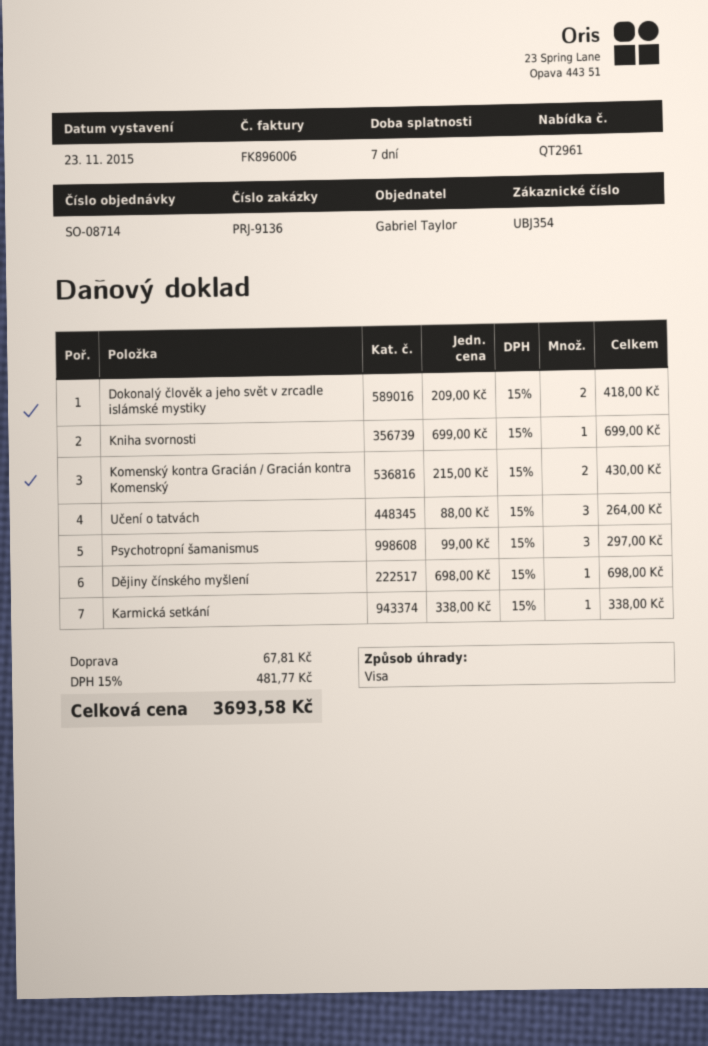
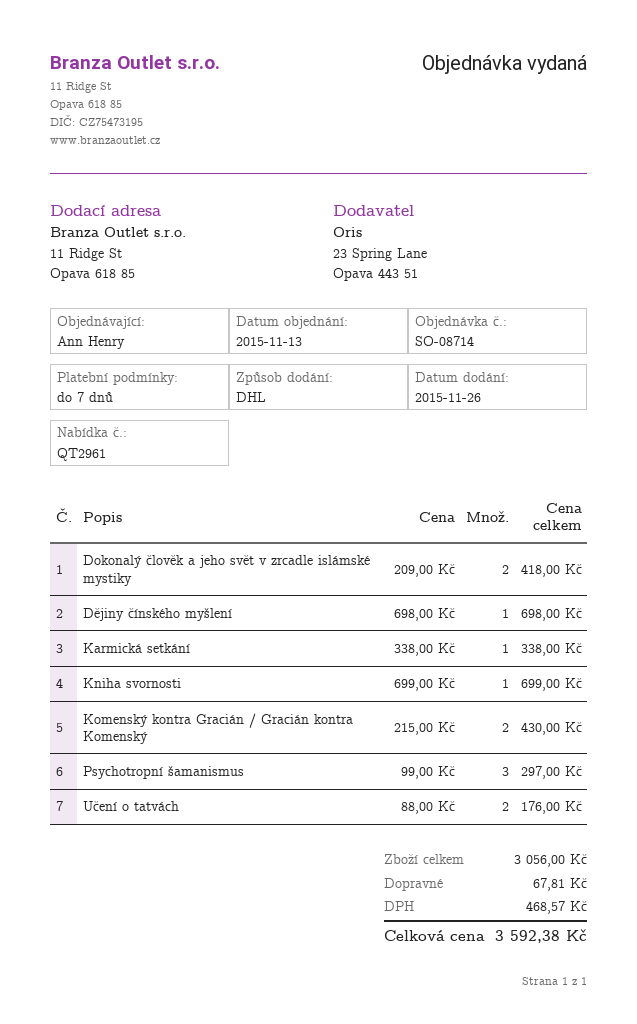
ordered by: Gabriel Taylor -> Ann Henry
Učení o tatvách: 3 x 88.00 = 264.00 -> 2 x 88.00 = 176.00
tax: 481.77 -> 468.57
total: 3693.58 -> 3592.38

